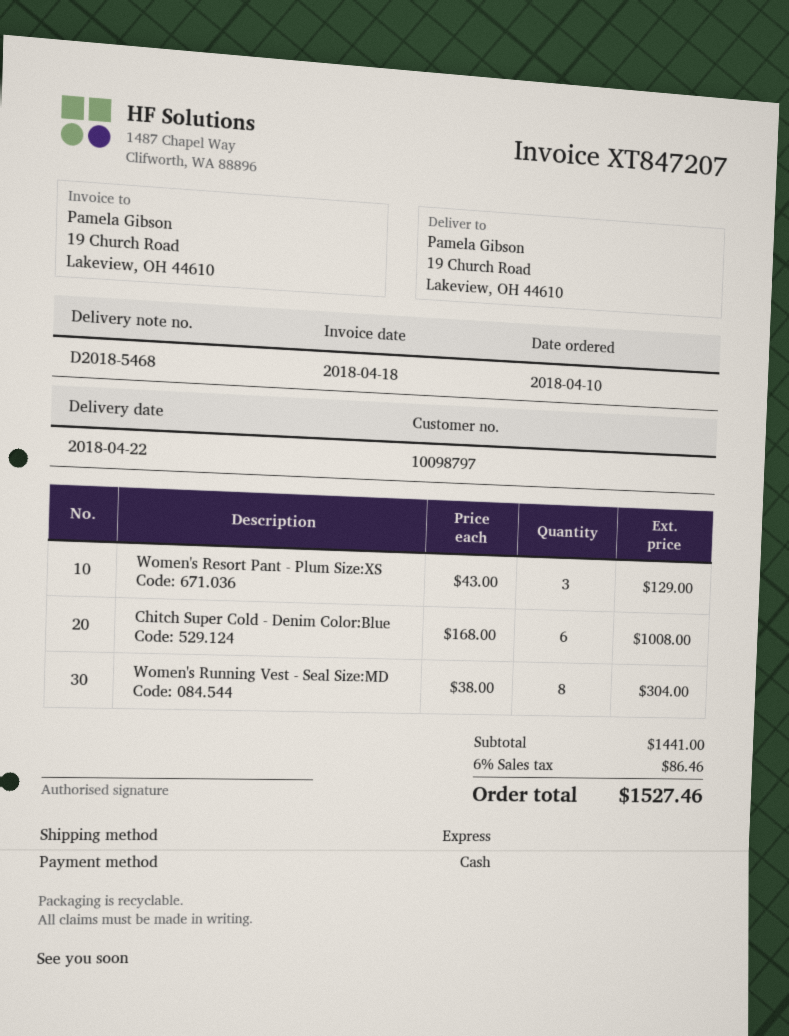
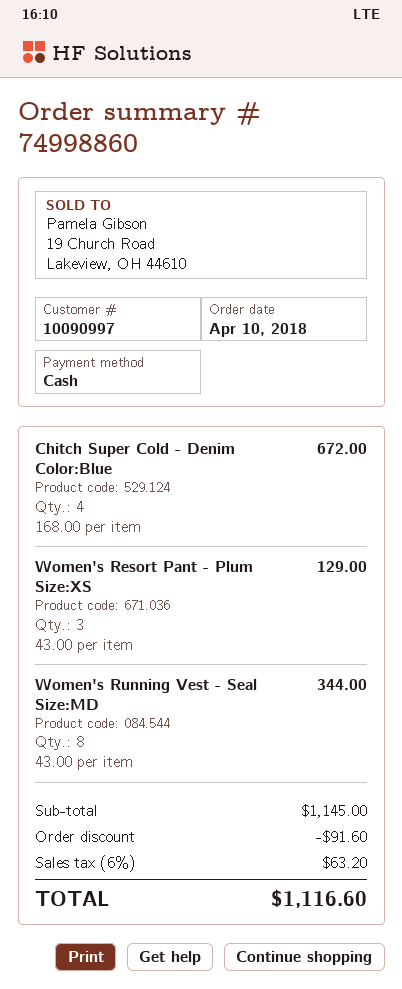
customer number: 10098797 -> 10090997
Chitch Super Cold - Denim Color:Blue: 6 x 168.00 = 1008.00 -> 4 x 168.00 = 672.00
Women's Running Vest - Seal Size:MD: 8 x 38.00 = 304.00 -> 8 x 43.00 = 344.00
subtotal: 1441.00 -> 1145.00
discount: none -> 91.60
tax: 6% = 86.46 -> 6% = 63.20
total: 1527.46 -> 1116.60

